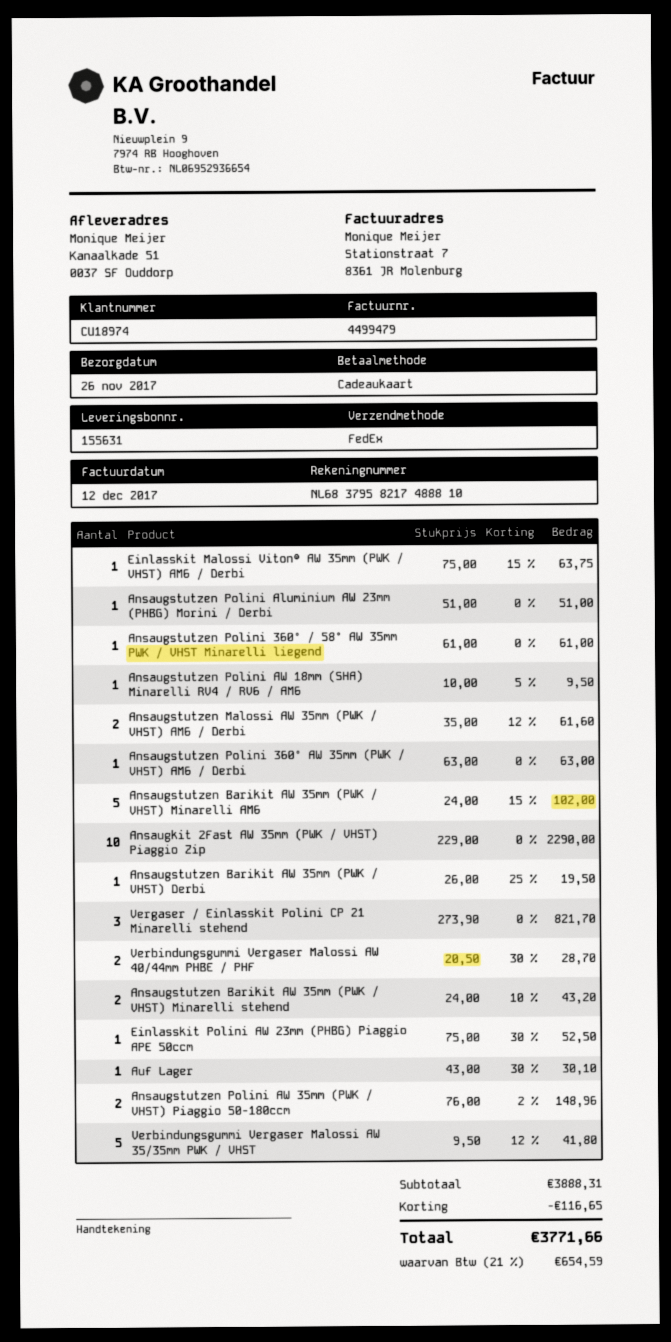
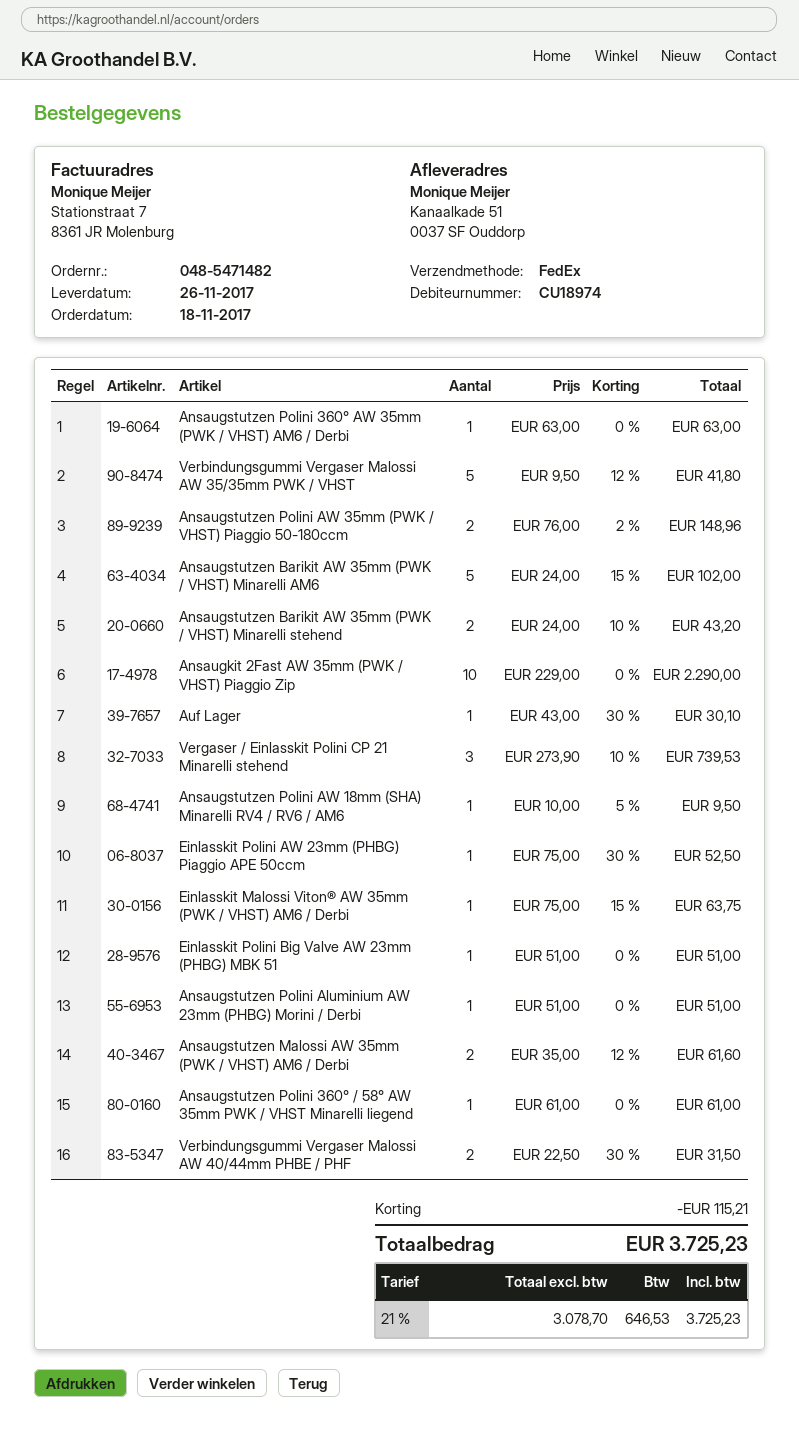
Ansaugstutzen Barikit AW 35mm (PWK / VHST) Derbi: 1 x 26.00 - 25% = 19.50 -> none
Vergaser / Einlasskit Polini CP 21 Minarelli stehend: 3 x 273.90 = 821.70 -> 3 x 273.90 - 10% = 739.53
Verbindungsgummi Vergaser Malossi AW 40/44mm PHBE / PHF: 2 x 20.50 - 30% = 28.70 -> 2 x 22.50 - 30% = 31.50
Einlasskit Polini Big Valve AW 23mm (PHBG) MBK 51: none -> 1 x 51.00 = 51.00
discount: 116.65 -> 115.21
tax: 21% = 654.59 -> 21% = 646.53
total: 3771.66 -> 3725.23

